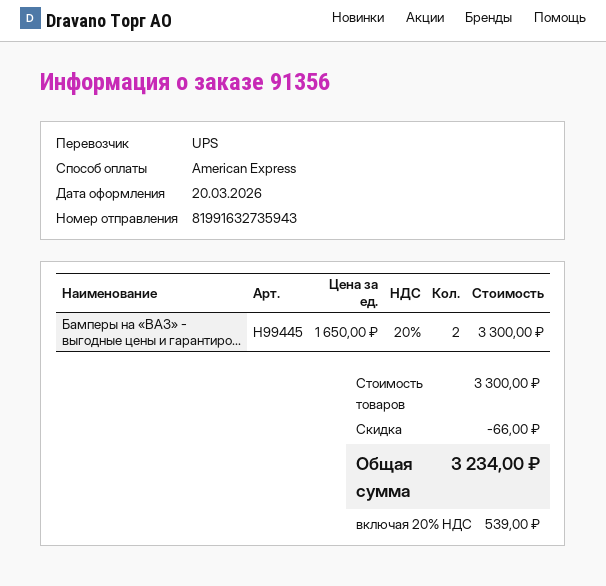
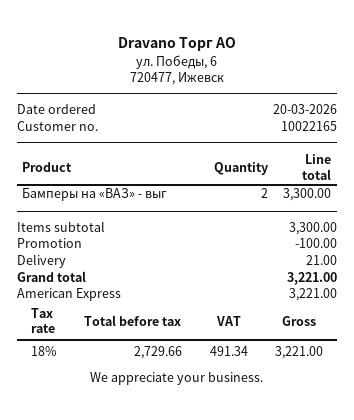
discount: 66.00 -> 100.00
shipping: none -> 21.00
tax: 20% = 539.00 -> 18% = 491.34
total: 3234.00 -> 3221.00

